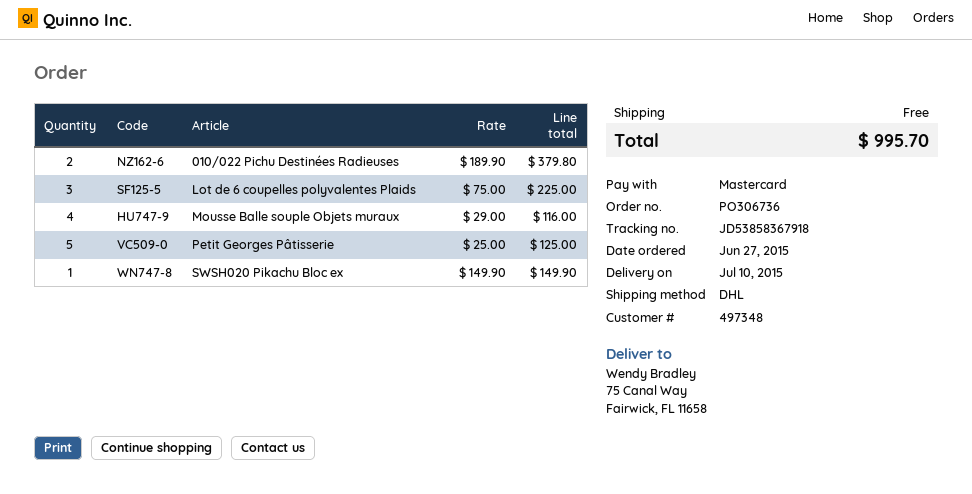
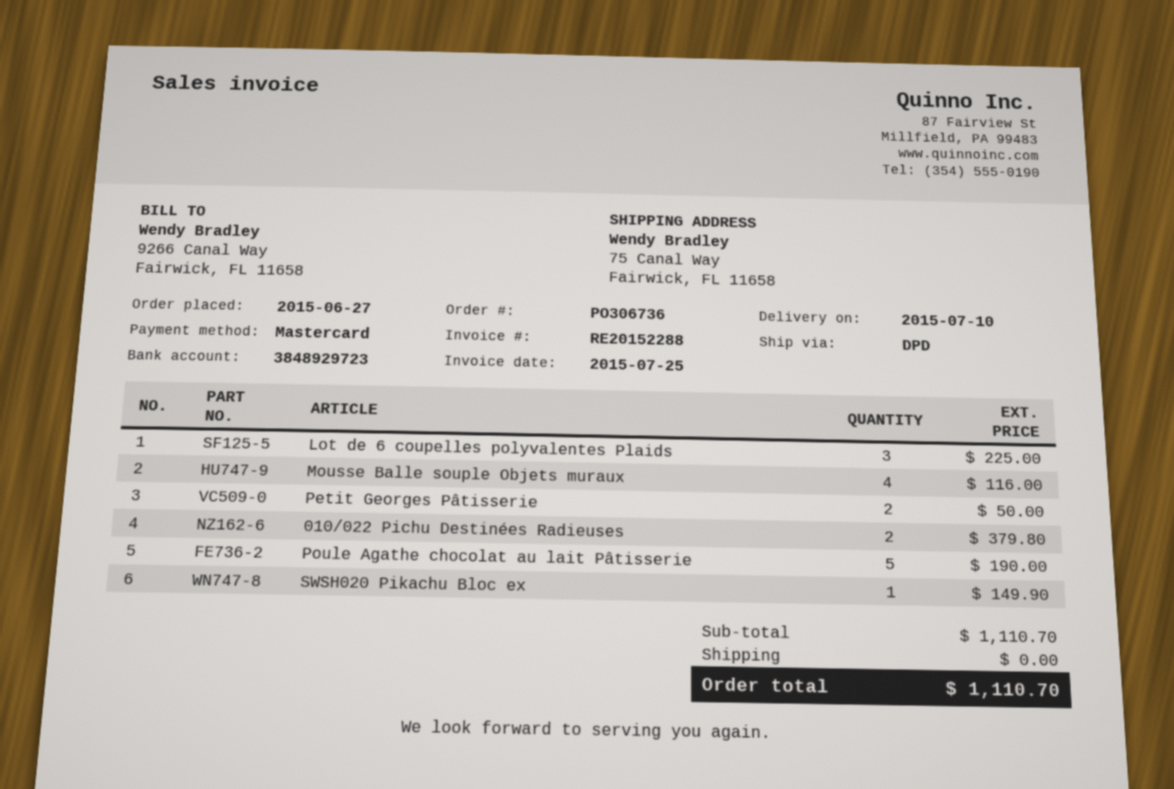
shipping method: DHL -> DPD
Petit Georges Pâtisserie: 5 for 125.00 -> 2 for 50.00
Poule Agathe chocolat au lait Pâtisserie: none -> 5 for 190.00
total: 995.70 -> 1110.70

